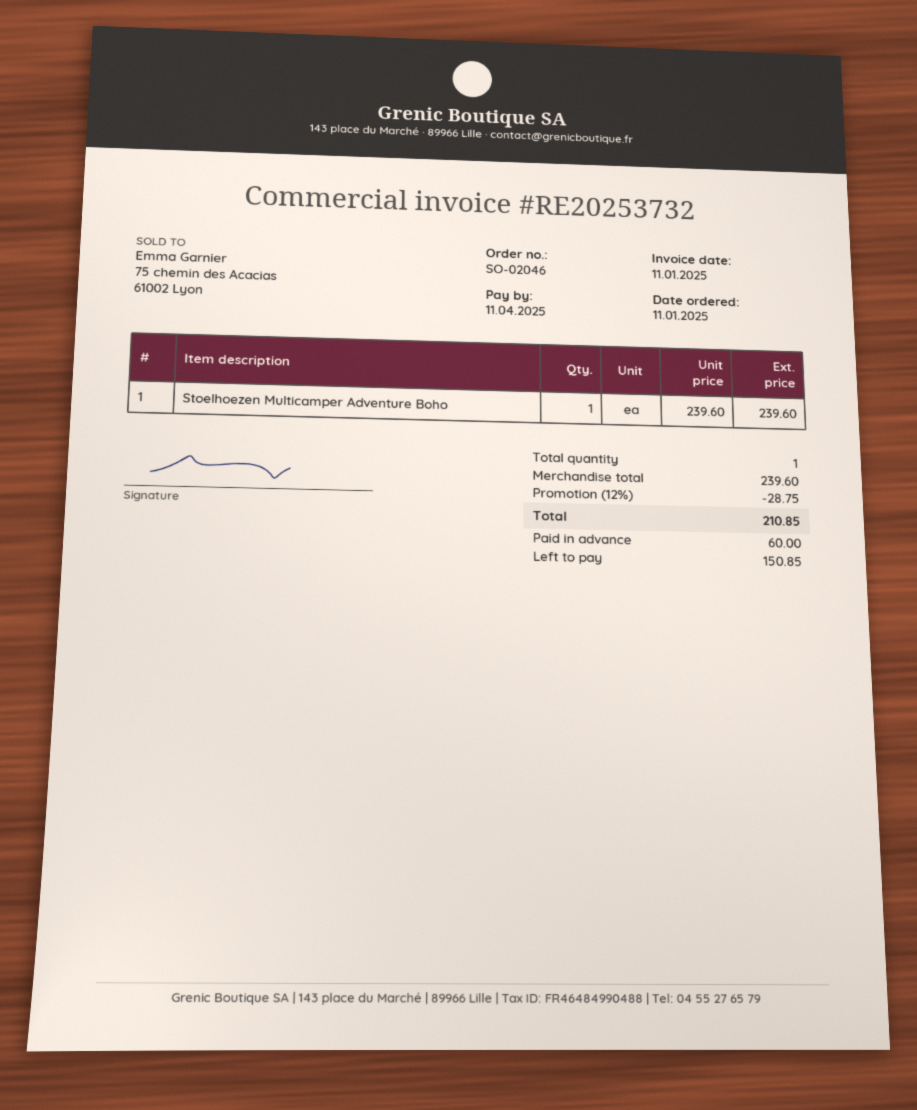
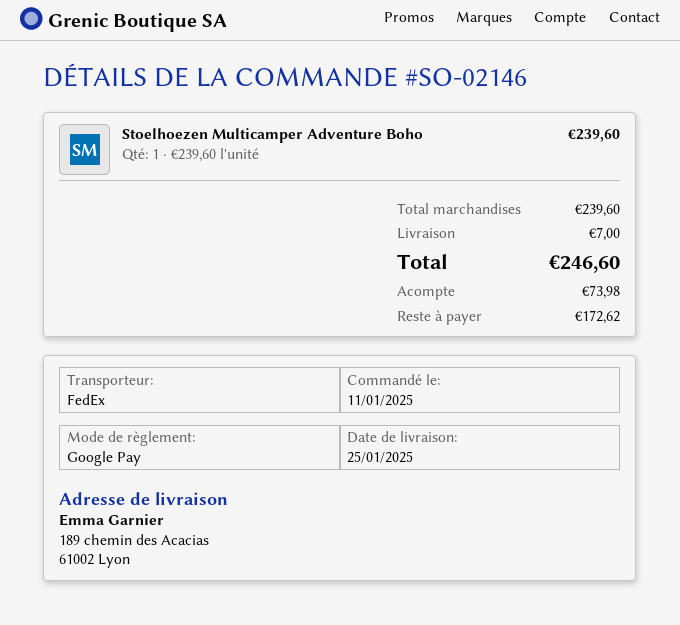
order number: SO-02046 -> SO-02146
discount: 12% = 28.75 -> none
shipping: none -> 7.00
total: 210.85 -> 246.60
deposit: 60.00 -> 73.98
balance: 150.85 -> 172.62

